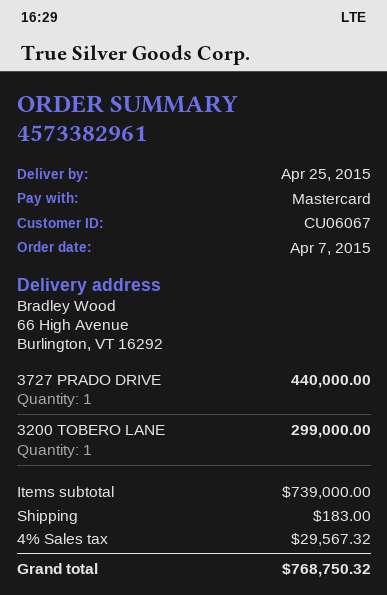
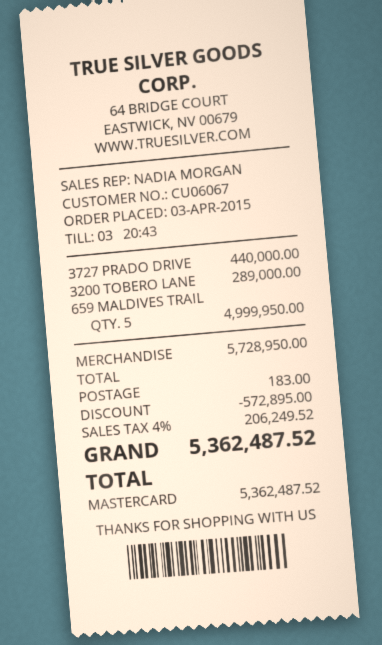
order date: 2015-04-07 -> 2015-04-03
3200 TOBERO LANE: 1 for 299000.00 -> 1 for 289000.00
659 MALDIVES TRAIL: none -> 5 for 4999950.00
subtotal: 739000.00 -> 5728950.00
discount: none -> 572895.00
tax: 4% = 29567.32 -> 4% = 206249.52
total: 768750.32 -> 5362487.52

